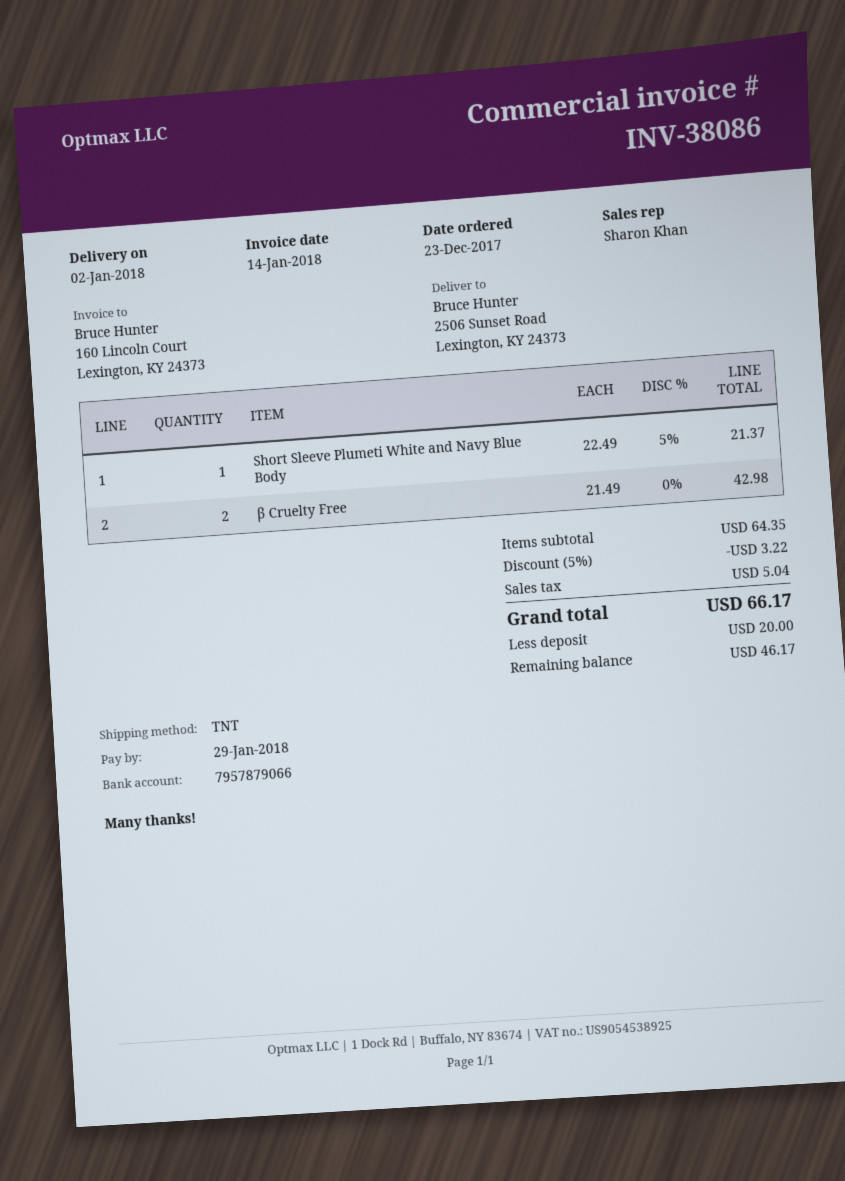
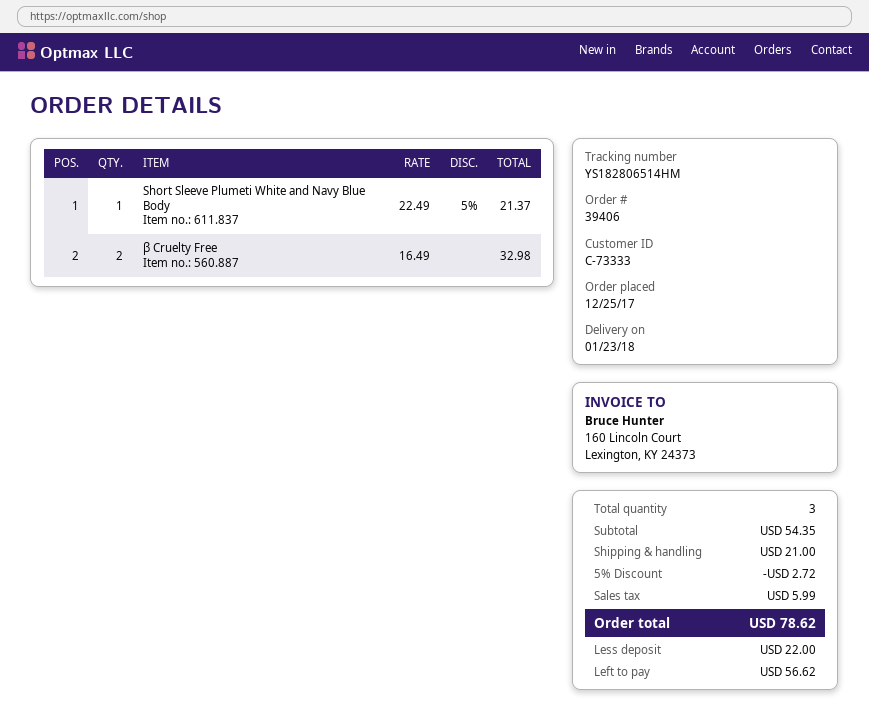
order date: 2017-12-23 -> 2017-12-25
delivery date: 2018-01-02 -> 2018-01-23
β Cruelty Free: 2 x 21.49 = 42.98 -> 2 x 16.49 = 32.98
subtotal: 64.35 -> 54.35
discount: 5% = 3.22 -> 5% = 2.72
shipping: none -> 21.00
tax: 5.04 -> 5.99
total: 66.17 -> 78.62
deposit: 20.00 -> 22.00
balance: 46.17 -> 56.62

